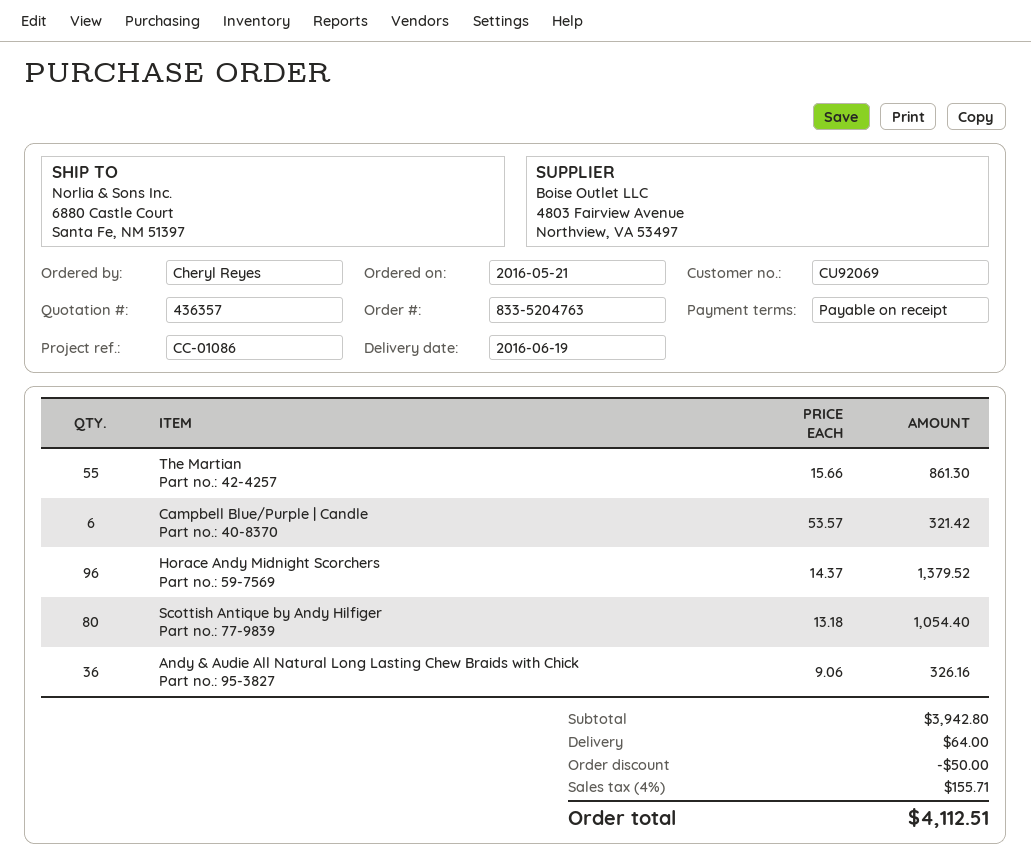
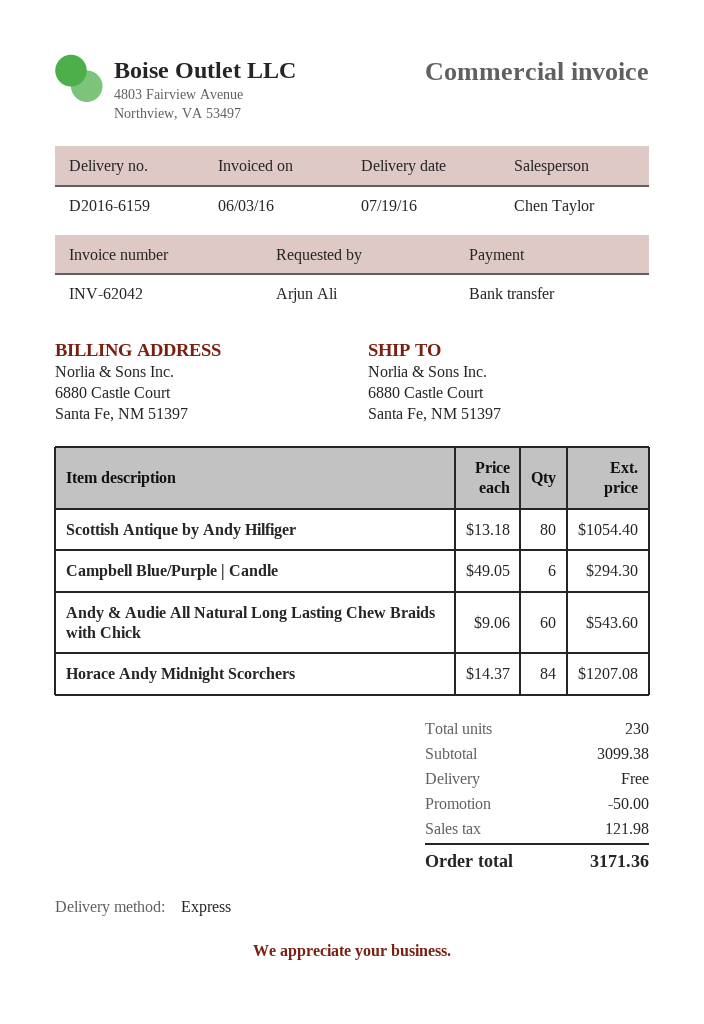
delivery date: 2016-06-19 -> 2016-07-19
ordered by: Cheryl Reyes -> Arjun Ali
The Martian: 55 x 15.66 = 861.30 -> none
Campbell Blue/Purple | Candle: 6 x 53.57 = 321.42 -> 6 x 49.05 = 294.30
Horace Andy Midnight Scorchers: 96 x 14.37 = 1379.52 -> 84 x 14.37 = 1207.08
Andy & Audie All Natural Long Lasting Chew Braids with Chick: 36 x 9.06 = 326.16 -> 60 x 9.06 = 543.60
subtotal: 3942.80 -> 3099.38
shipping: 64.00 -> 0.00
tax: 155.71 -> 121.98
total: 4112.51 -> 3171.36

